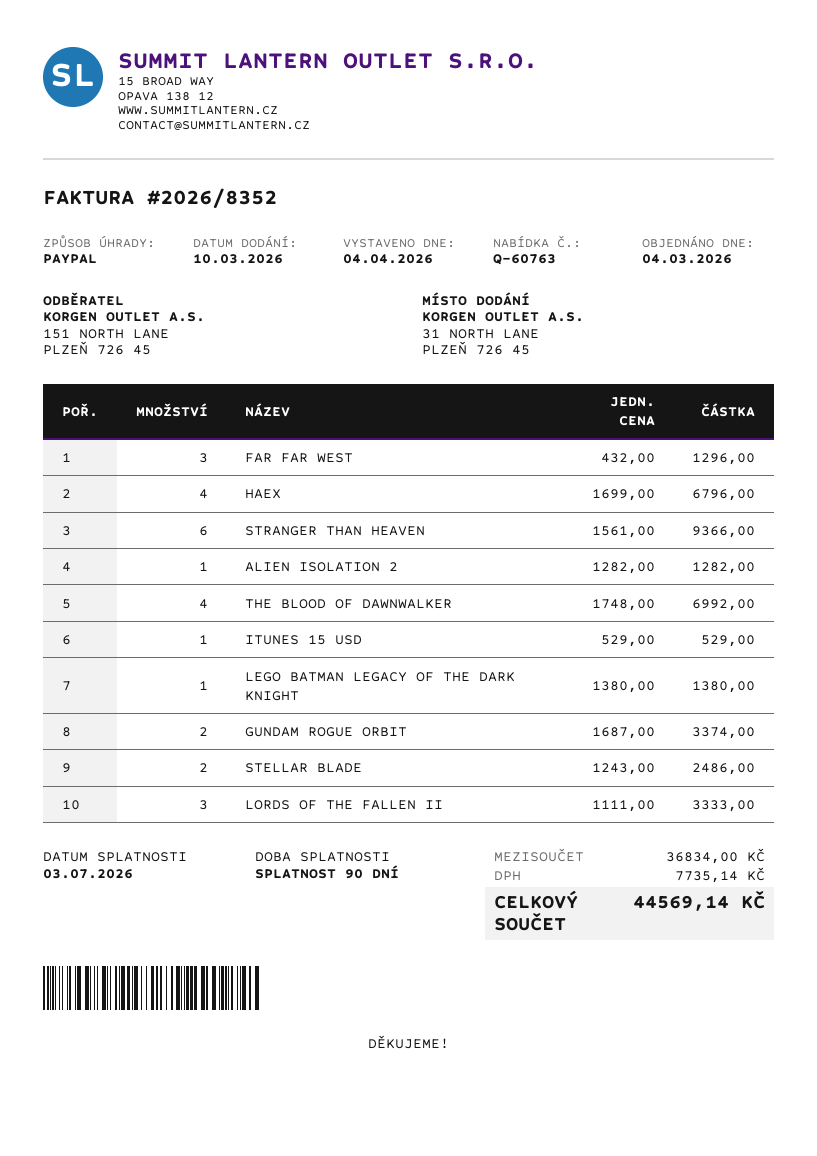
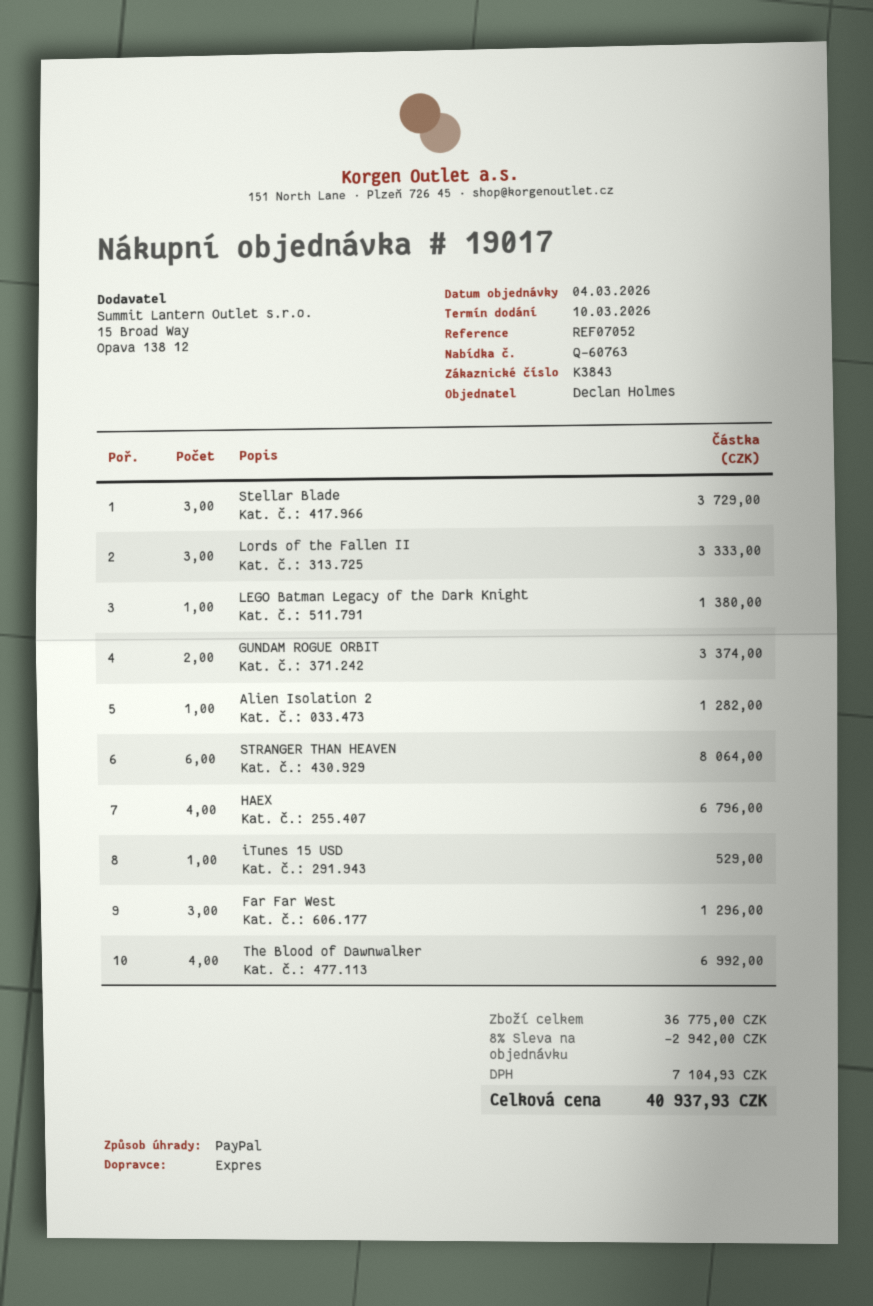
STRANGER THAN HEAVEN: 6 for 9366.00 -> 6 for 8064.00
STELLAR BLADE: 2 for 2486.00 -> 3 for 3729.00
subtotal: 36834.00 -> 36775.00
discount: none -> 8% = 2942.00
tax: 7735.14 -> 7104.93
total: 44569.14 -> 40937.93

